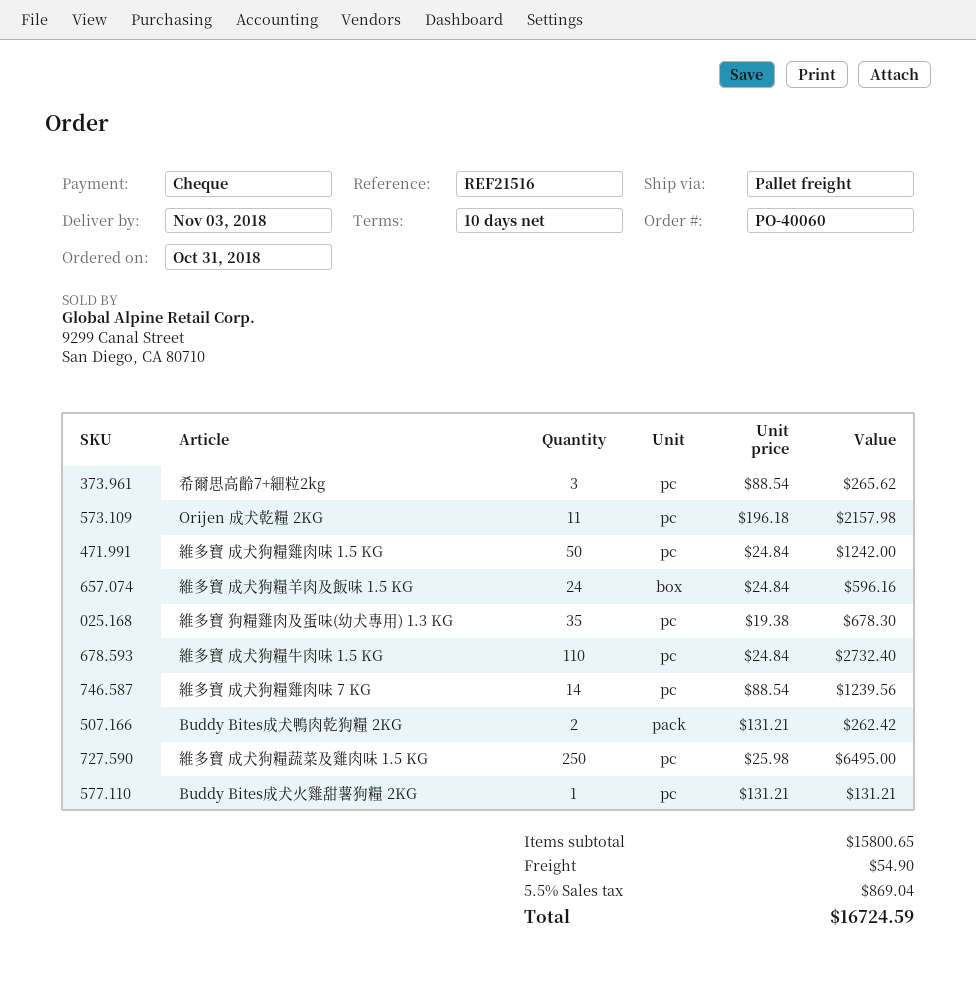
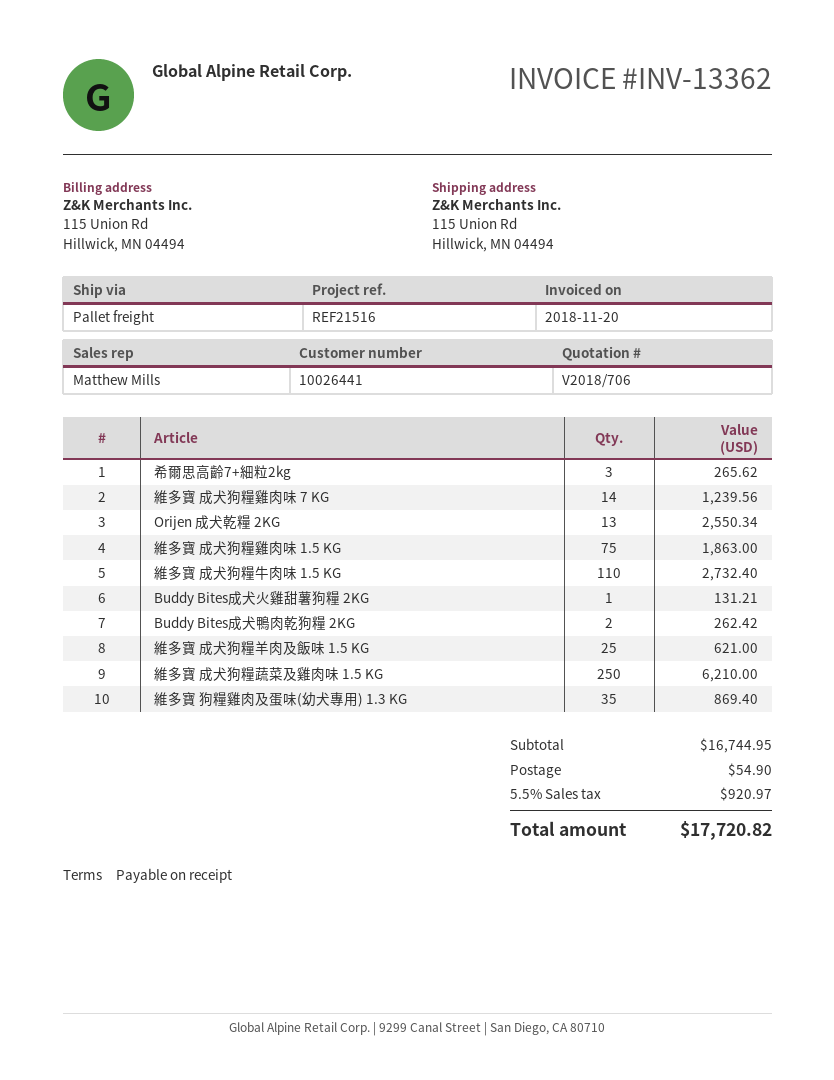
payment terms: 10 days -> on receipt
Orijen 成犬乾糧 2KG: 11 for 2157.98 -> 13 for 2550.34
維多寶 成犬狗糧雞肉味 1.5 KG: 50 for 1242.00 -> 75 for 1863.00
維多寶 成犬狗糧羊肉及飯味 1.5 KG: 24 for 596.16 -> 25 for 621.00
維多寶 狗糧雞肉及蛋味(幼犬專用) 1.3 KG: 35 for 678.30 -> 35 for 869.40
維多寶 成犬狗糧蔬菜及雞肉味 1.5 KG: 250 for 6495.00 -> 250 for 6210.00
subtotal: 15800.65 -> 16744.95
tax: 5.5% = 869.04 -> 5.5% = 920.97
total: 16724.59 -> 17720.82

